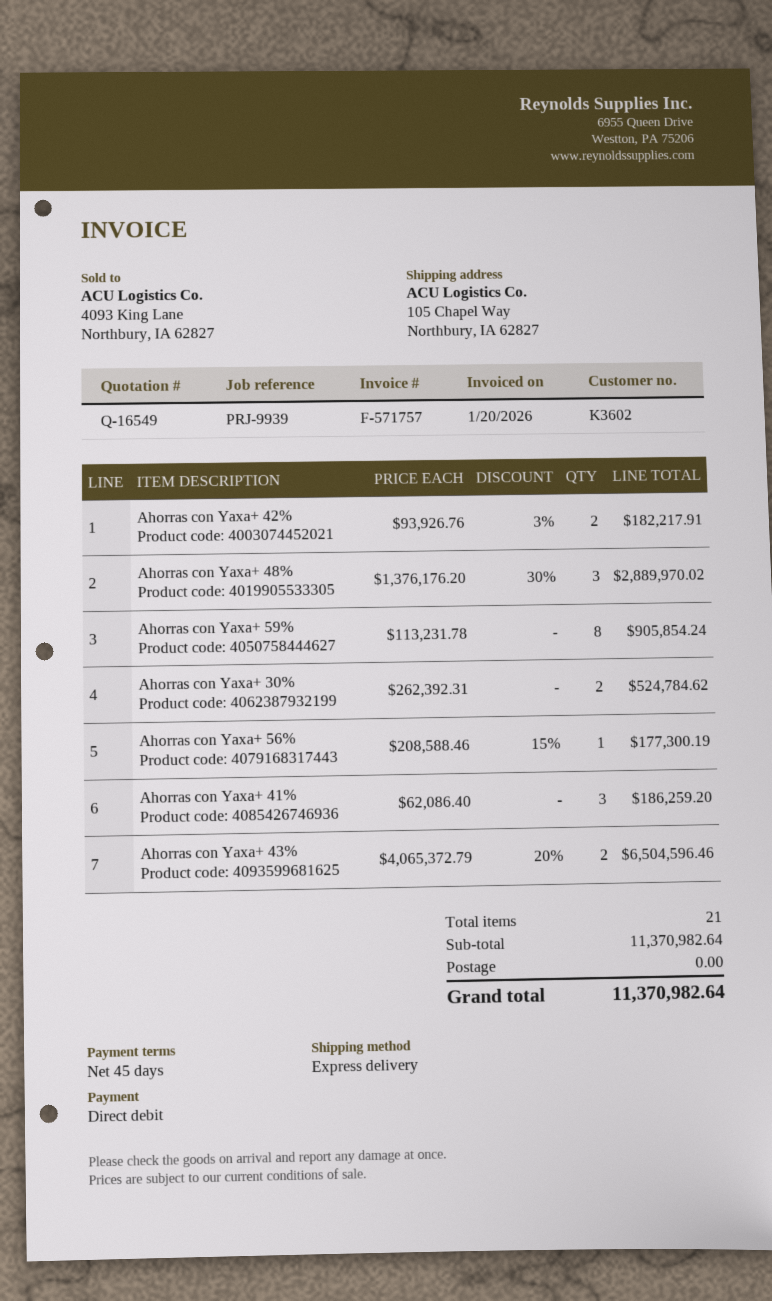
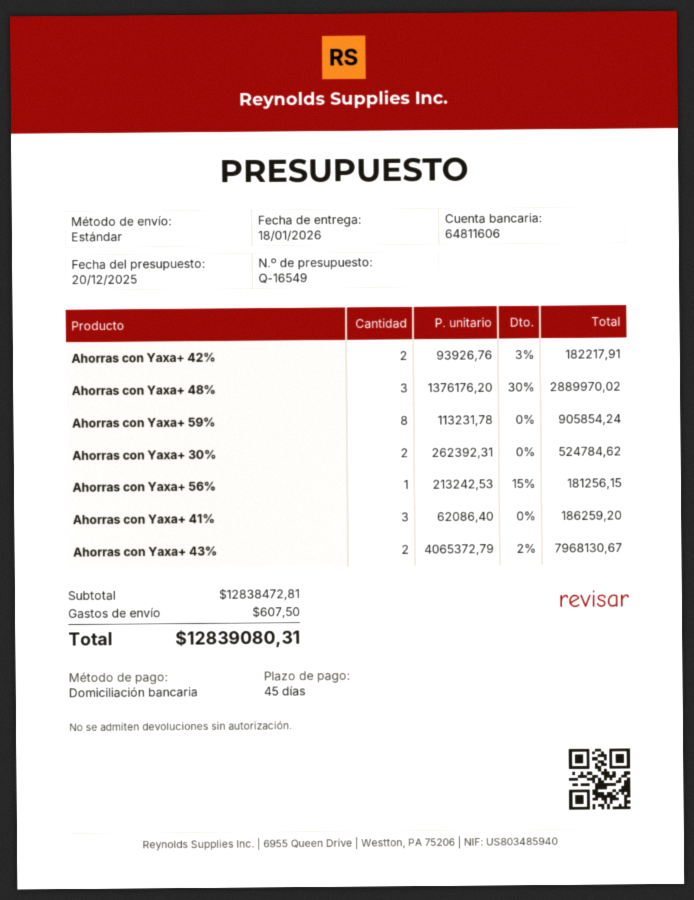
shipping method: express -> standard
Ahorras con Yaxa+ 56%: 1 x 208588.46 - 15% = 177300.19 -> 1 x 213242.53 - 15% = 181256.15
Ahorras con Yaxa+ 43%: 2 x 4065372.79 - 20% = 6504596.46 -> 2 x 4065372.79 - 2% = 7968130.67
subtotal: 11370982.64 -> 12838472.81
shipping: 0.00 -> 607.50
total: 11370982.64 -> 12839080.31

